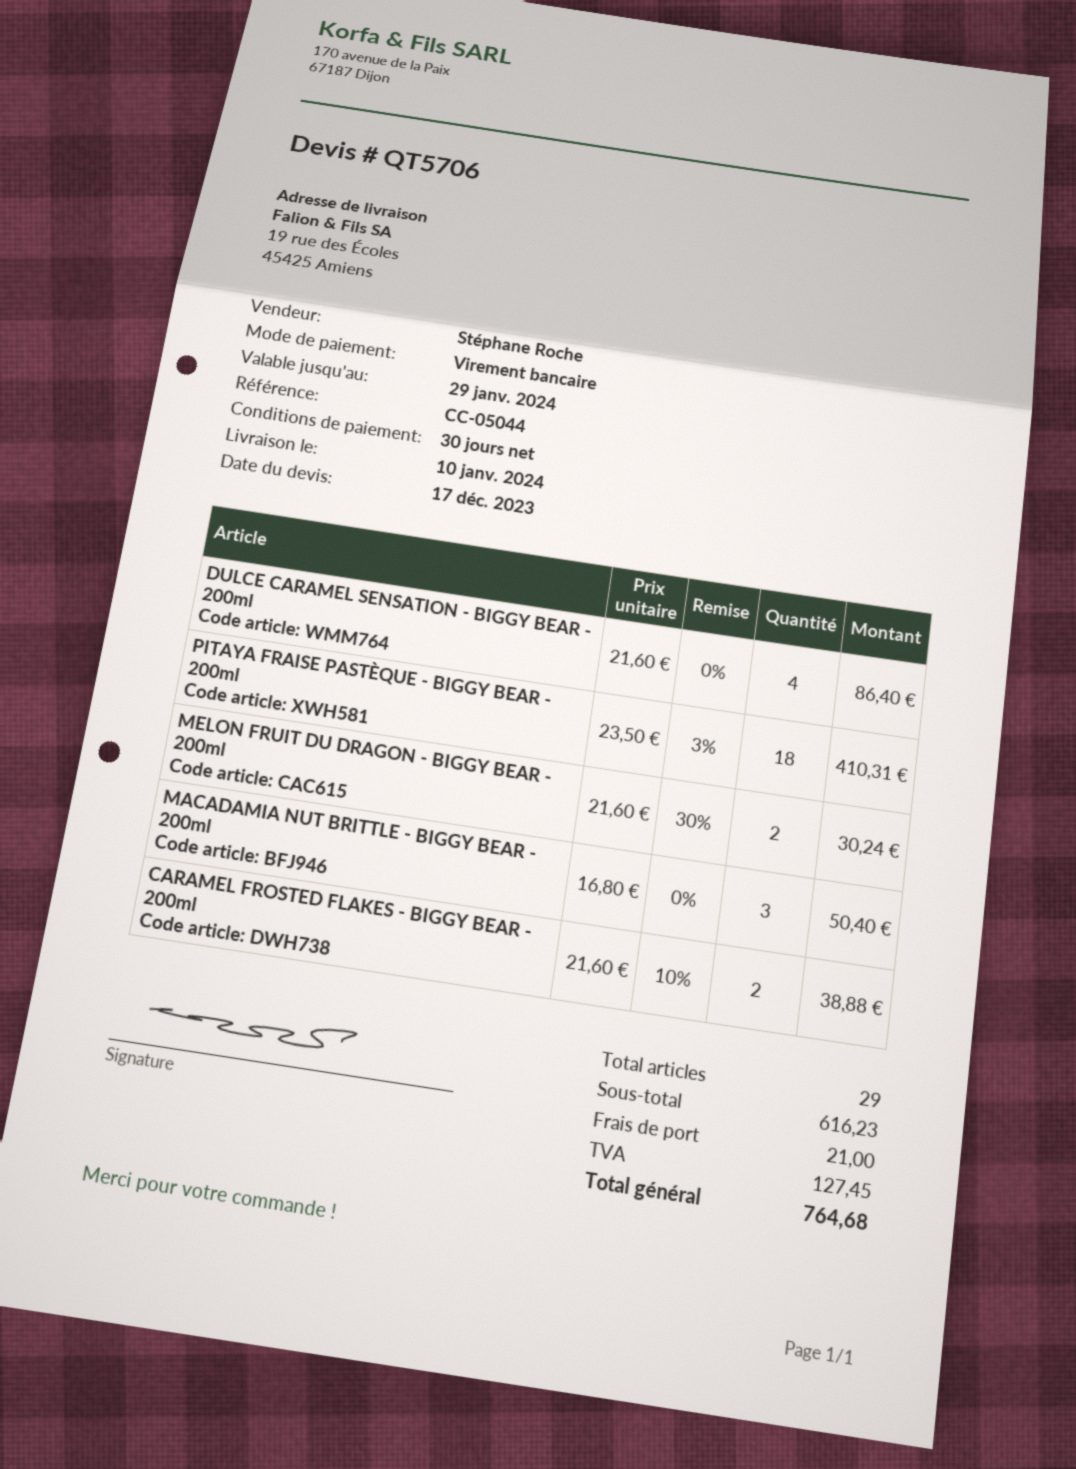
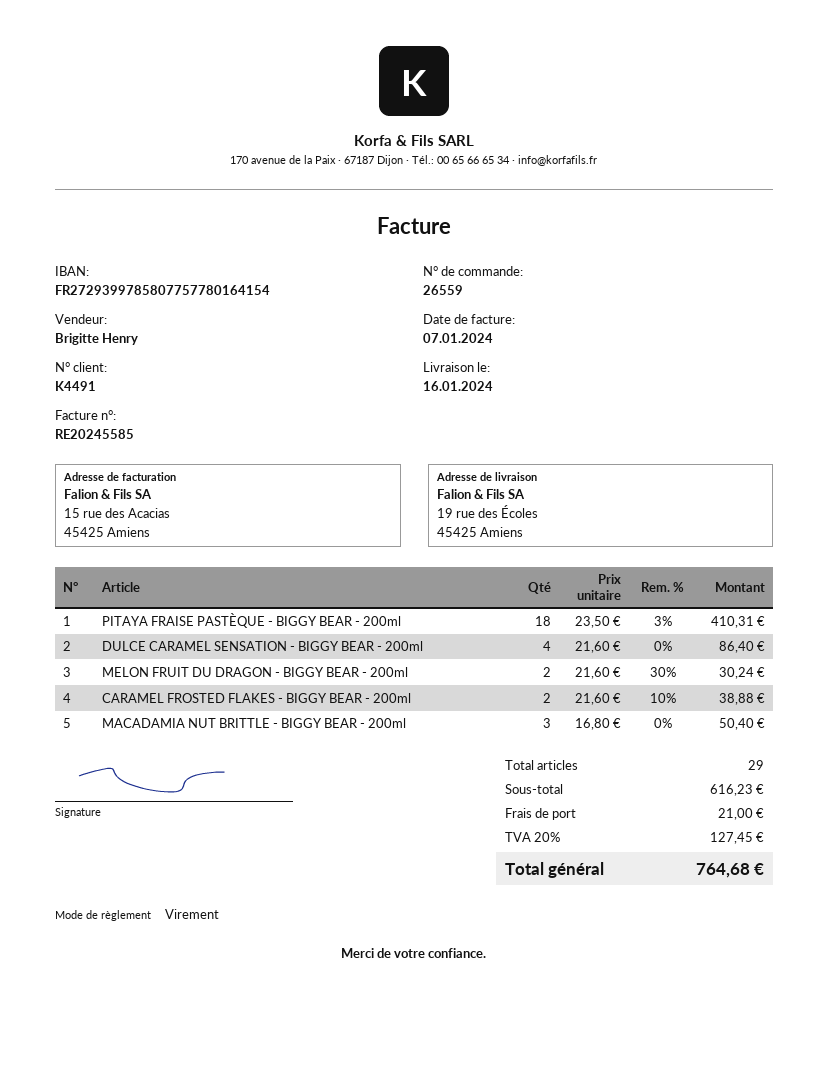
delivery date: 2024-01-10 -> 2024-01-16
sales rep: Stéphane Roche -> Brigitte Henry

